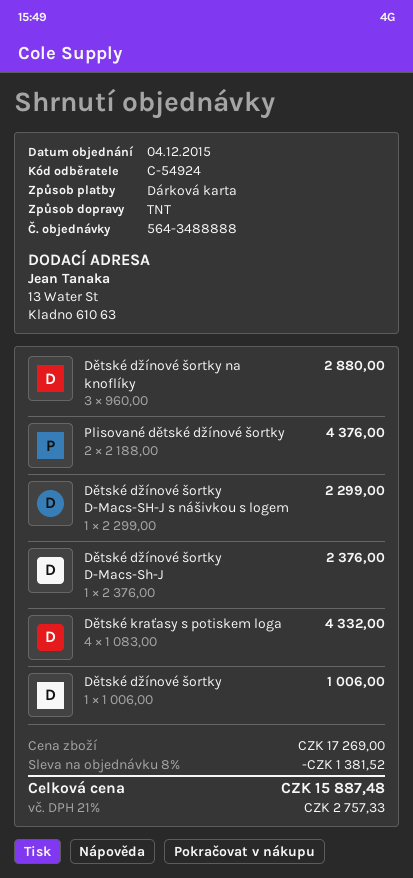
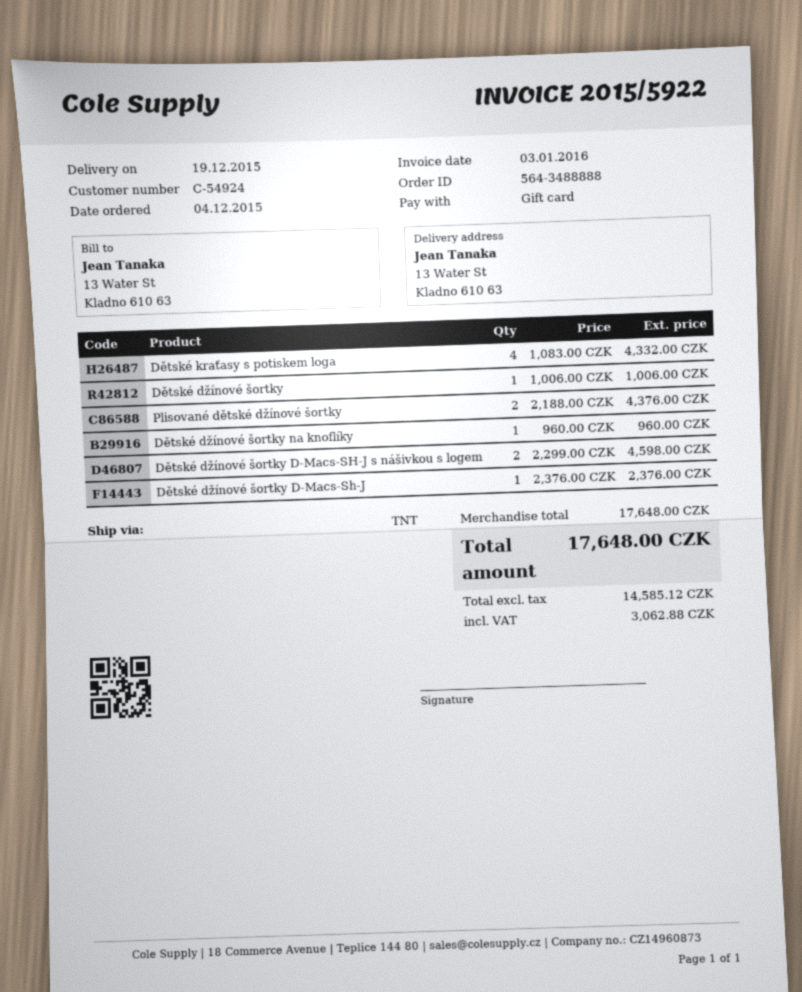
Dětské džínové šortky na knoflíky: 3 x 960.00 = 2880.00 -> 1 x 960.00 = 960.00
Dětské džínové šortky D-Macs-SH-J s nášivkou s logem: 1 x 2299.00 = 2299.00 -> 2 x 2299.00 = 4598.00
subtotal: 17269.00 -> 17648.00
discount: 8% = 1381.52 -> none
tax: 2757.33 -> 3062.88
total: 15887.48 -> 17648.00

